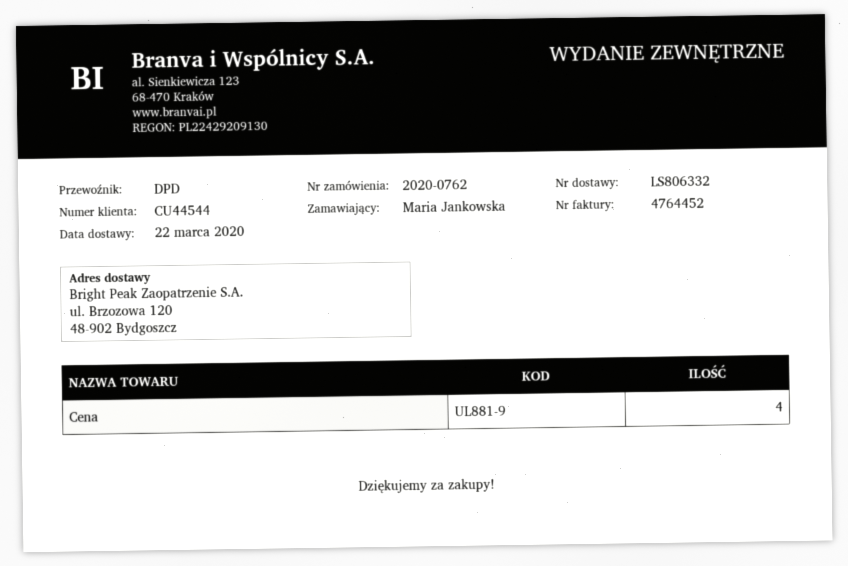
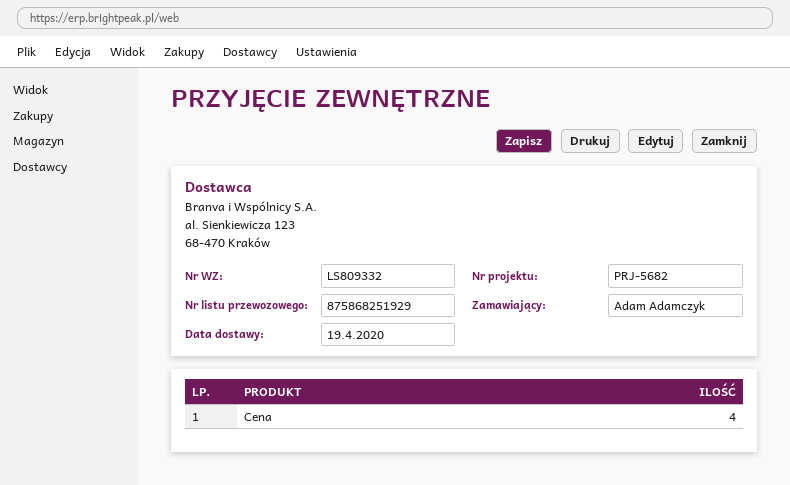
delivery note number: LS806332 -> LS809332
delivery date: 2020-03-22 -> 2020-04-19
ordered by: Maria Jankowska -> Adam Adamczyk

